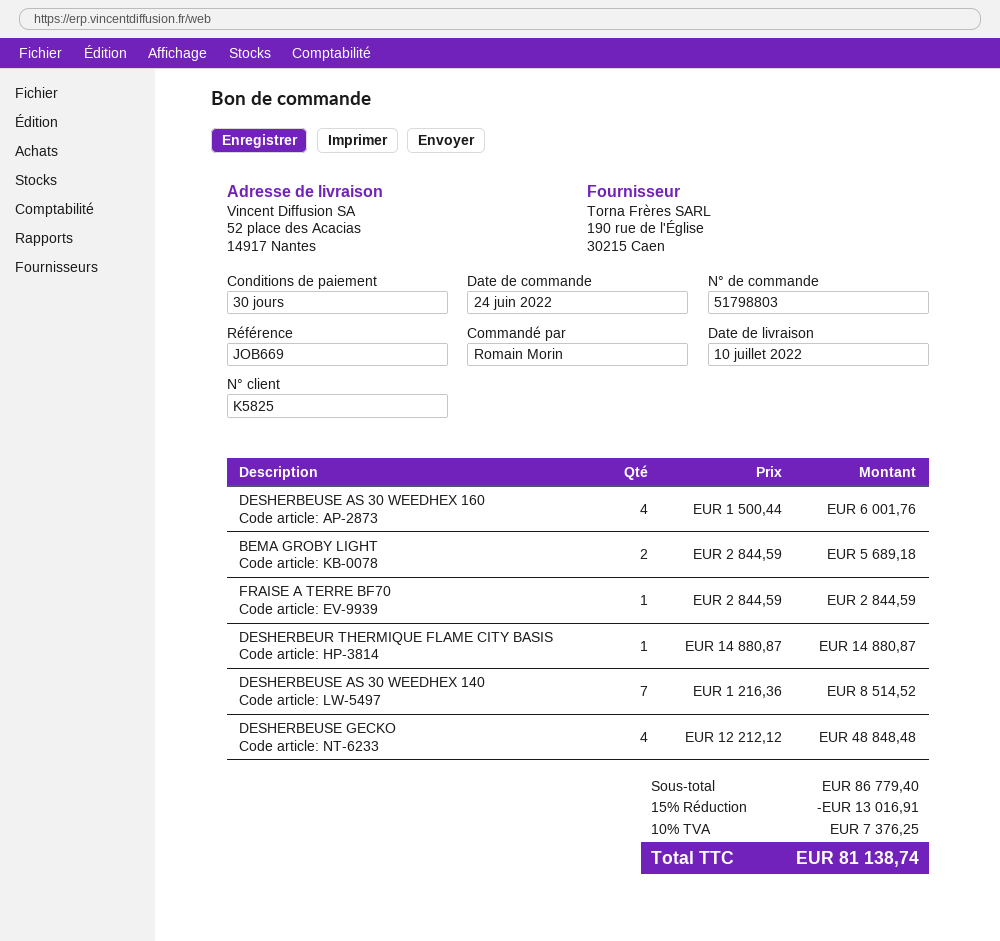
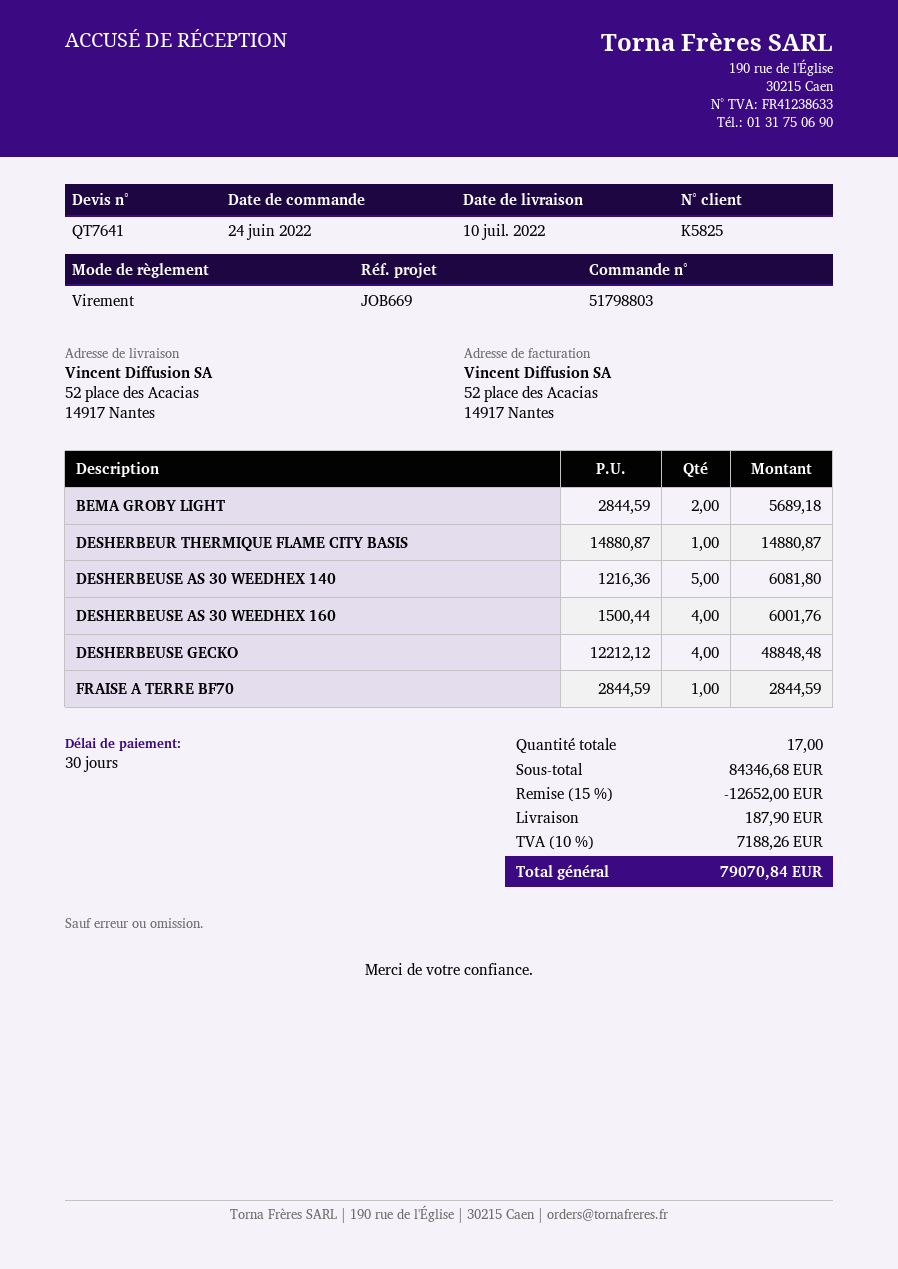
DESHERBEUSE AS 30 WEEDHEX 140: 7 x 1216.36 = 8514.52 -> 5 x 1216.36 = 6081.80
subtotal: 86779.40 -> 84346.68
discount: 15% = 13016.91 -> 15% = 12652.00
shipping: none -> 187.90
tax: 10% = 7376.25 -> 10% = 7188.26
total: 81138.74 -> 79070.84

